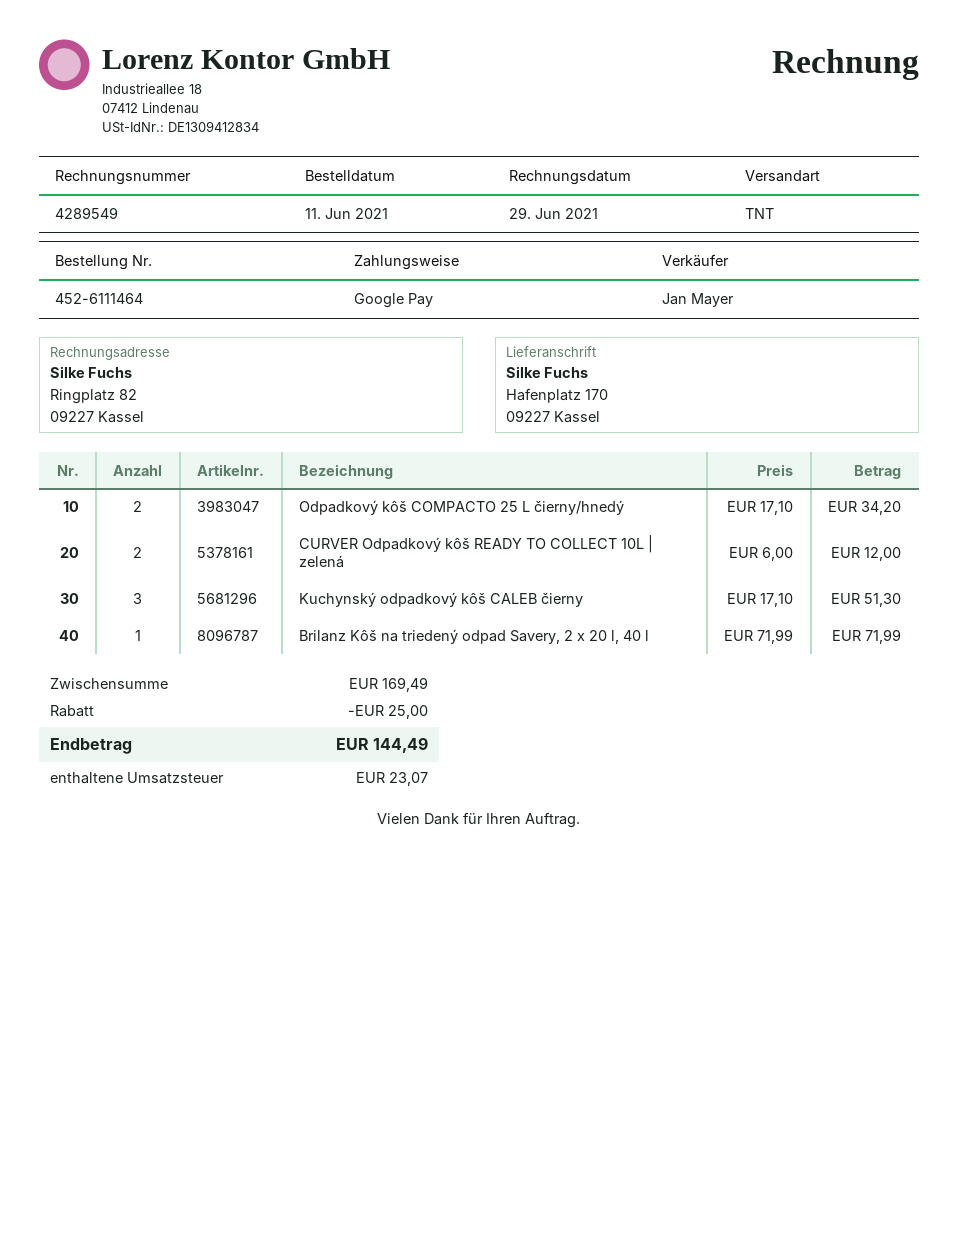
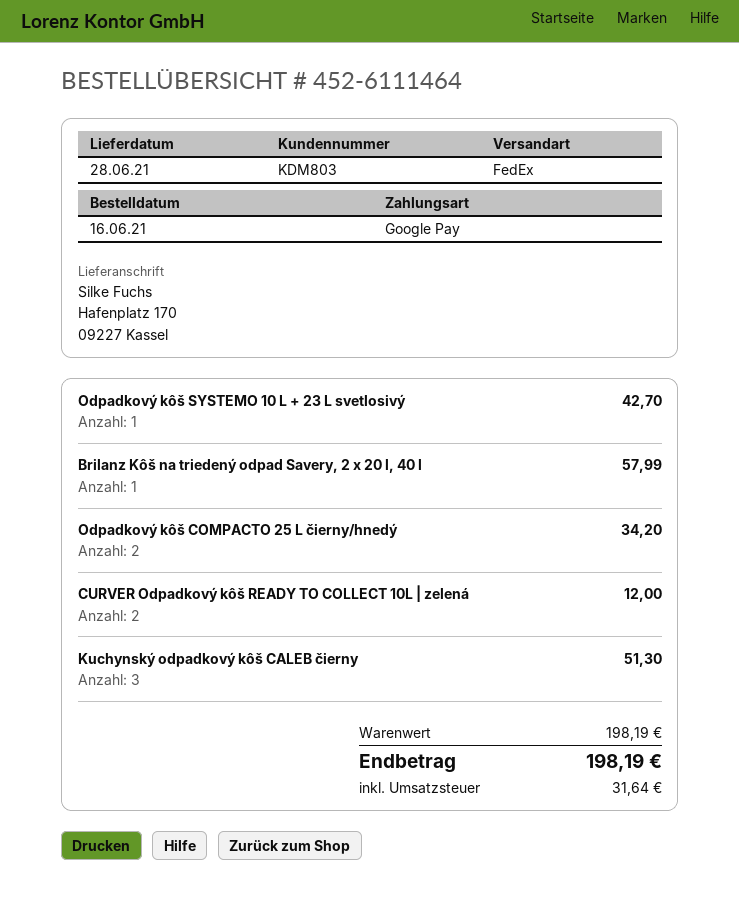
order date: 2021-06-11 -> 2021-06-16
shipping method: TNT -> FedEx
Brilanz Kôš na triedený odpad Savery, 2 x 20 l, 40 l: 1 for 71.99 -> 1 for 57.99
Odpadkový kôš SYSTEMO 10 L + 23 L svetlosivý: none -> 1 for 42.70
subtotal: 169.49 -> 198.19
discount: 25.00 -> none
tax: 23.07 -> 31.64
total: 144.49 -> 198.19

